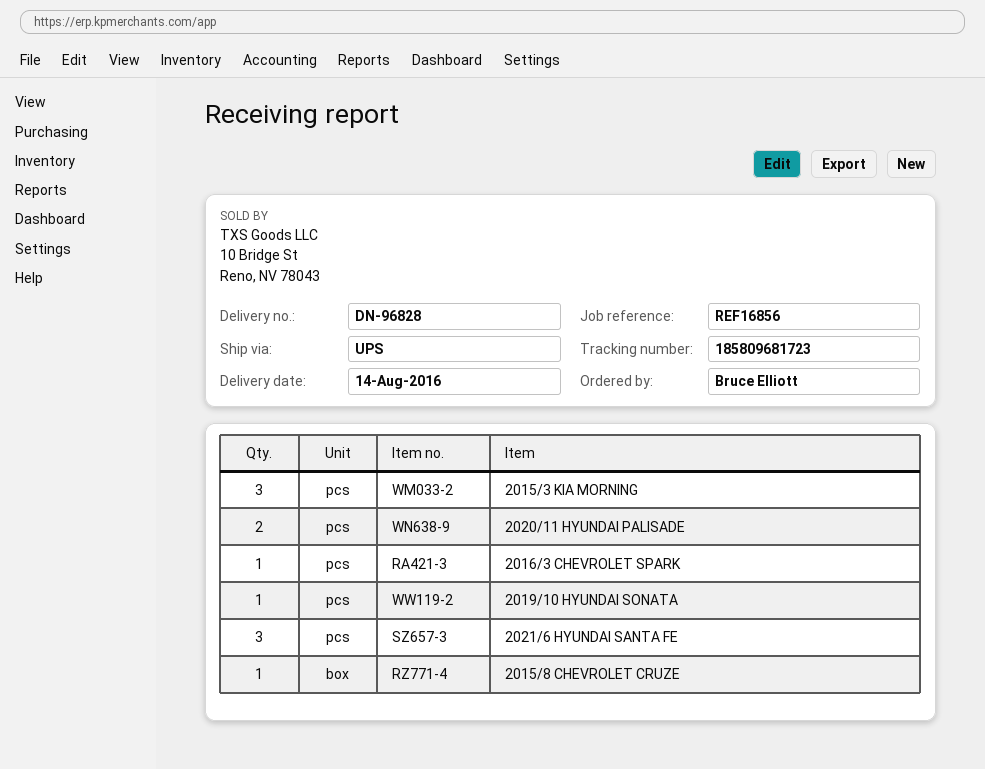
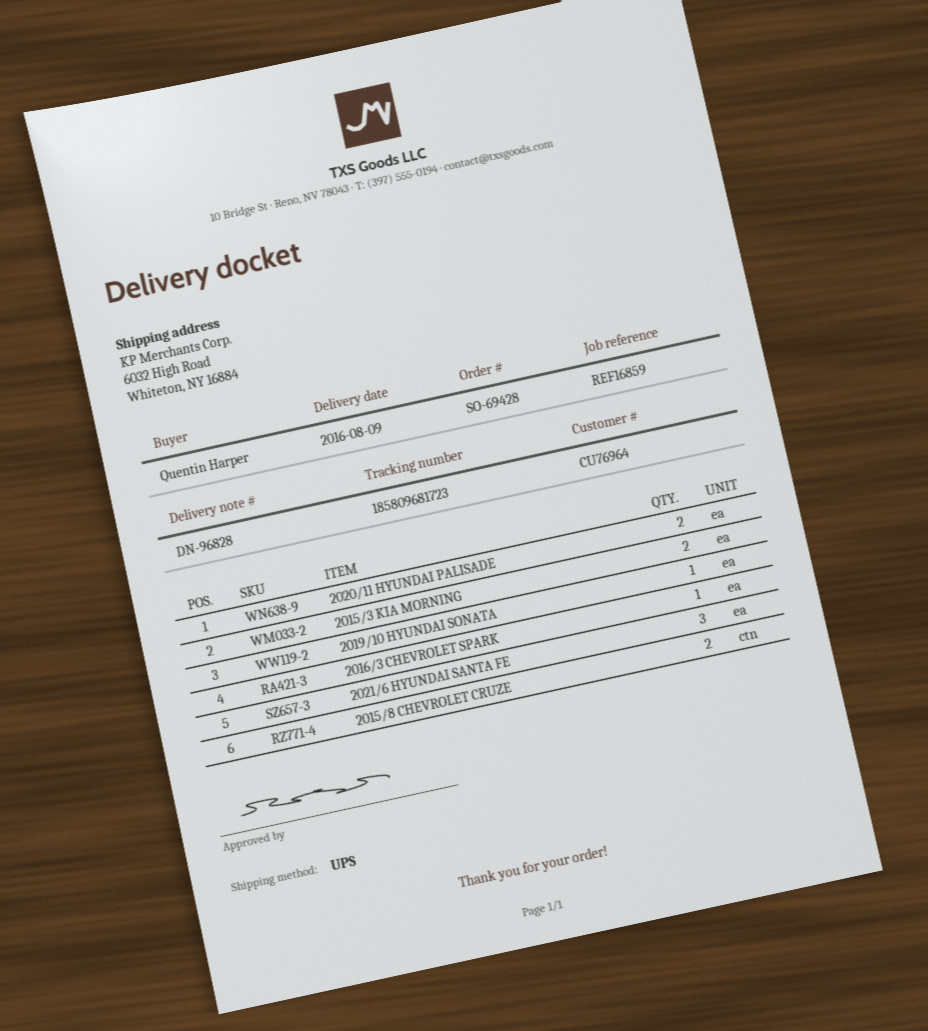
delivery date: 2016-08-14 -> 2016-08-09
reference: REF16856 -> REF16859
ordered by: Bruce Elliott -> Quentin Harper
2015/3 KIA MORNING: 3 -> 2
2015/8 CHEVROLET CRUZE: 1 -> 2

